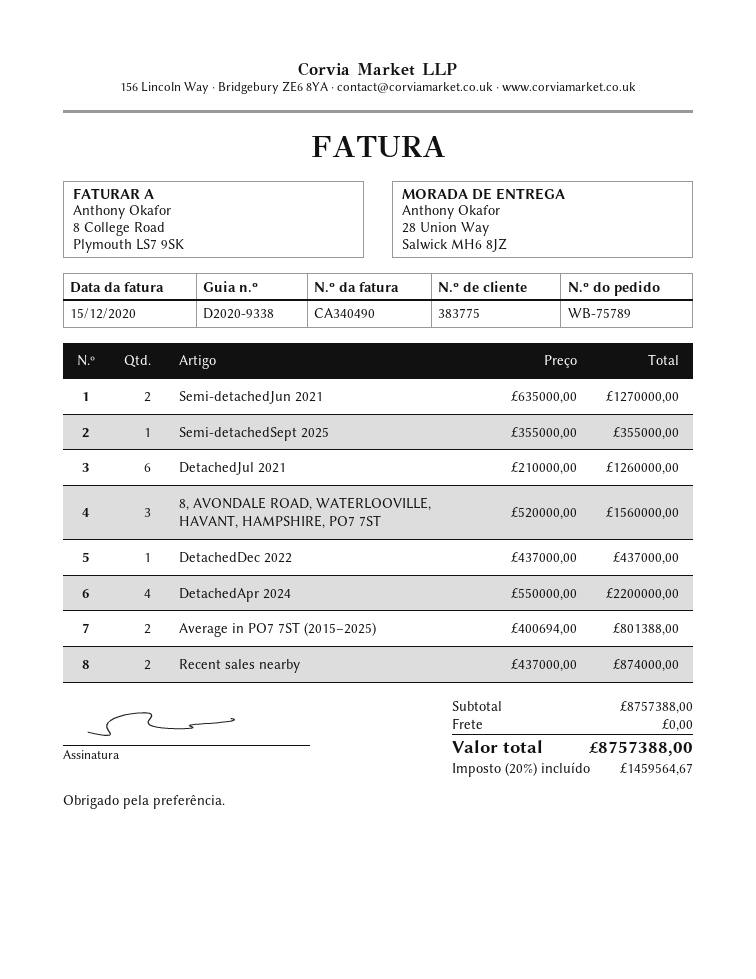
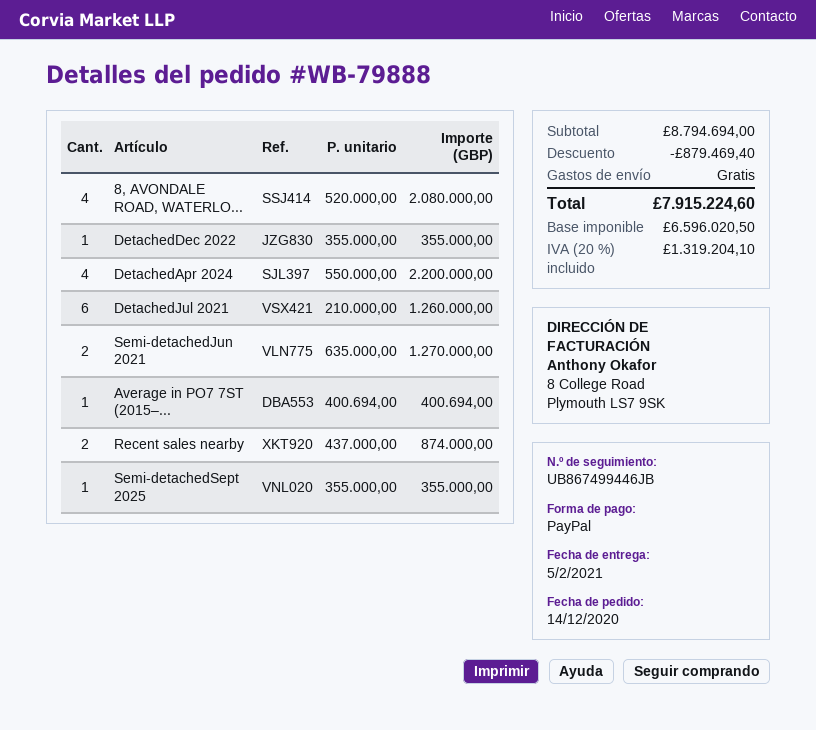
order number: WB-75789 -> WB-79888
8, AVONDALE ROAD, WATERLOOVILLE, HAVANT, HAMPSHIRE, PO7 7ST: 3 x 520000.00 = 1560000.00 -> 4 x 520000.00 = 2080000.00
DetachedDec 2022: 1 x 437000.00 = 437000.00 -> 1 x 355000.00 = 355000.00
Average in PO7 7ST (2015–2025): 2 x 400694.00 = 801388.00 -> 1 x 400694.00 = 400694.00
subtotal: 8757388.00 -> 8794694.00
discount: none -> 879469.40
tax: 20% = 1459564.67 -> 20% = 1319204.10
total: 8757388.00 -> 7915224.60

